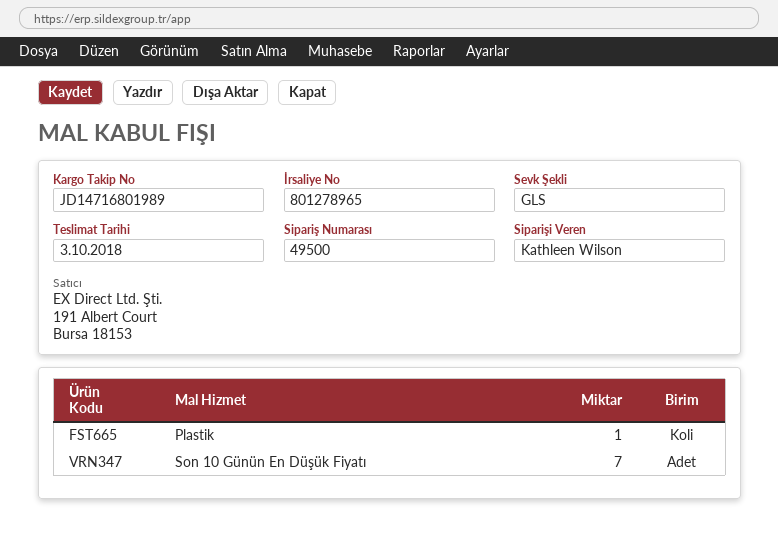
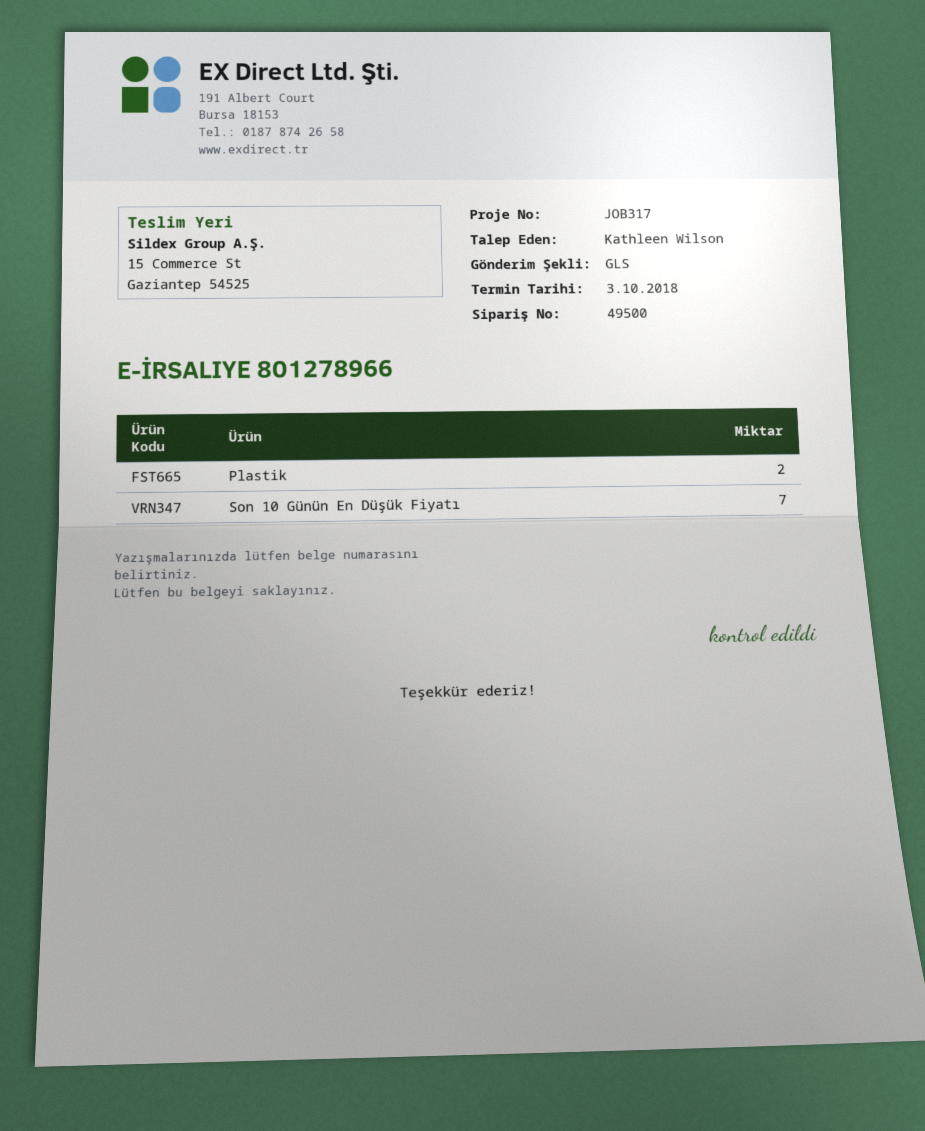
delivery note number: 801278965 -> 801278966
Plastik: 1 -> 2

